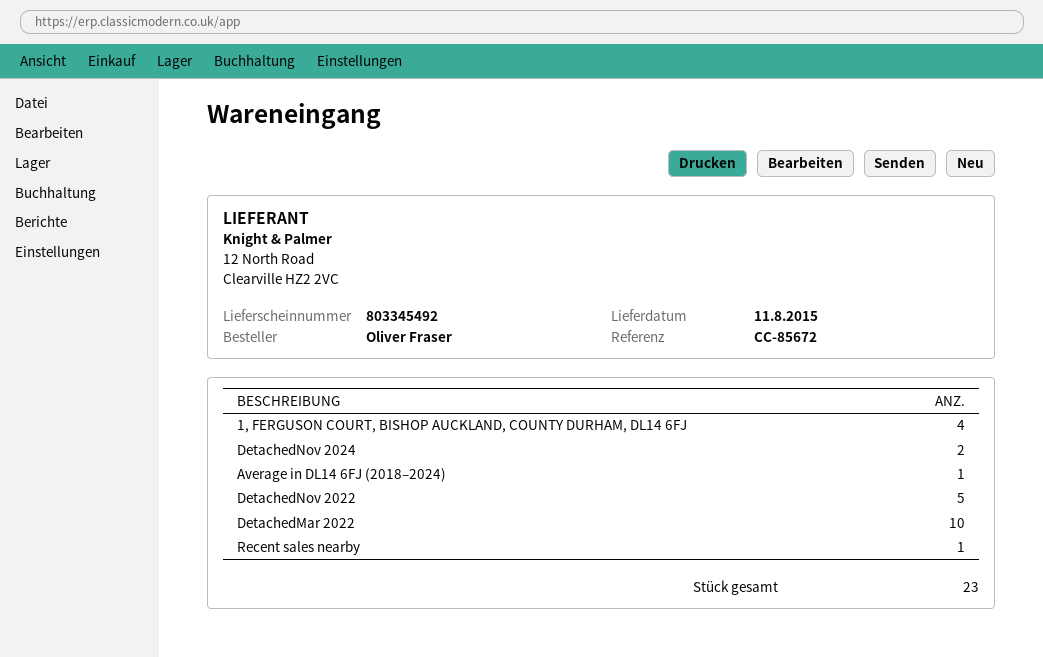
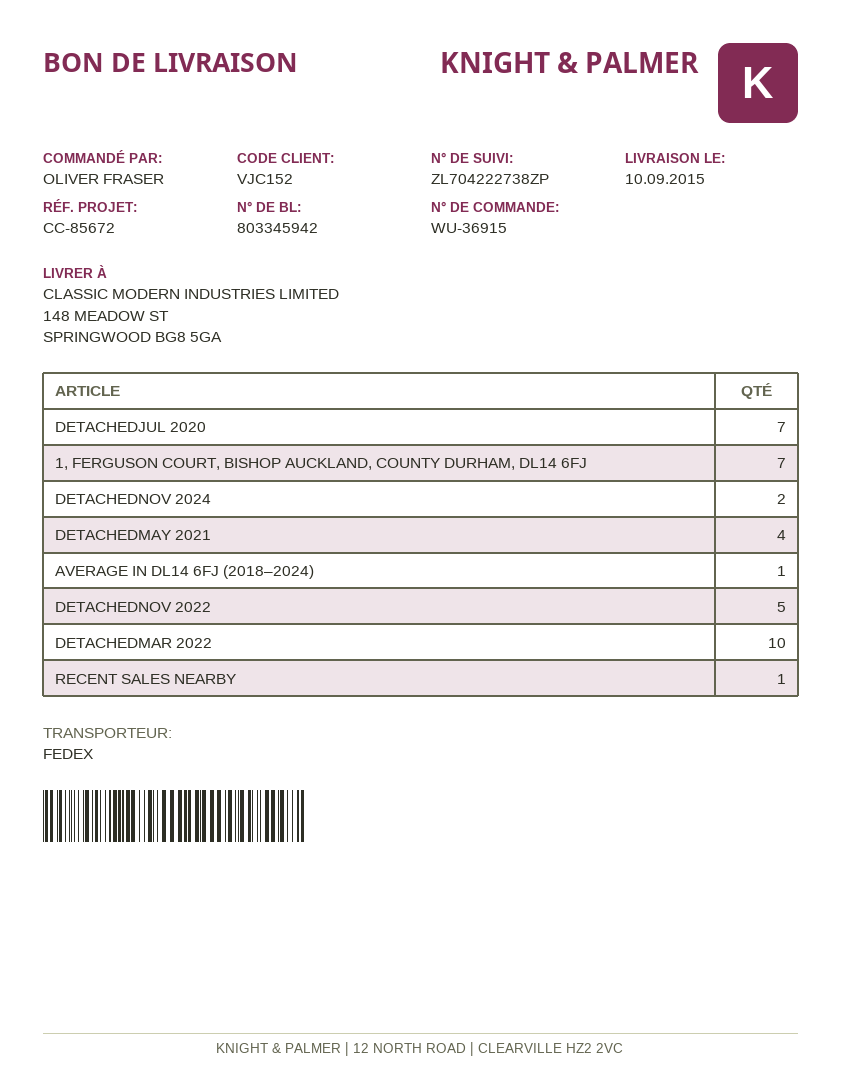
delivery note number: 803345492 -> 803345942
delivery date: 2015-08-11 -> 2015-09-10
1, FERGUSON COURT, BISHOP AUCKLAND, COUNTY DURHAM, DL14 6FJ: 4 -> 7
DETACHEDJUL 2020: none -> 7
DETACHEDMAY 2021: none -> 4

